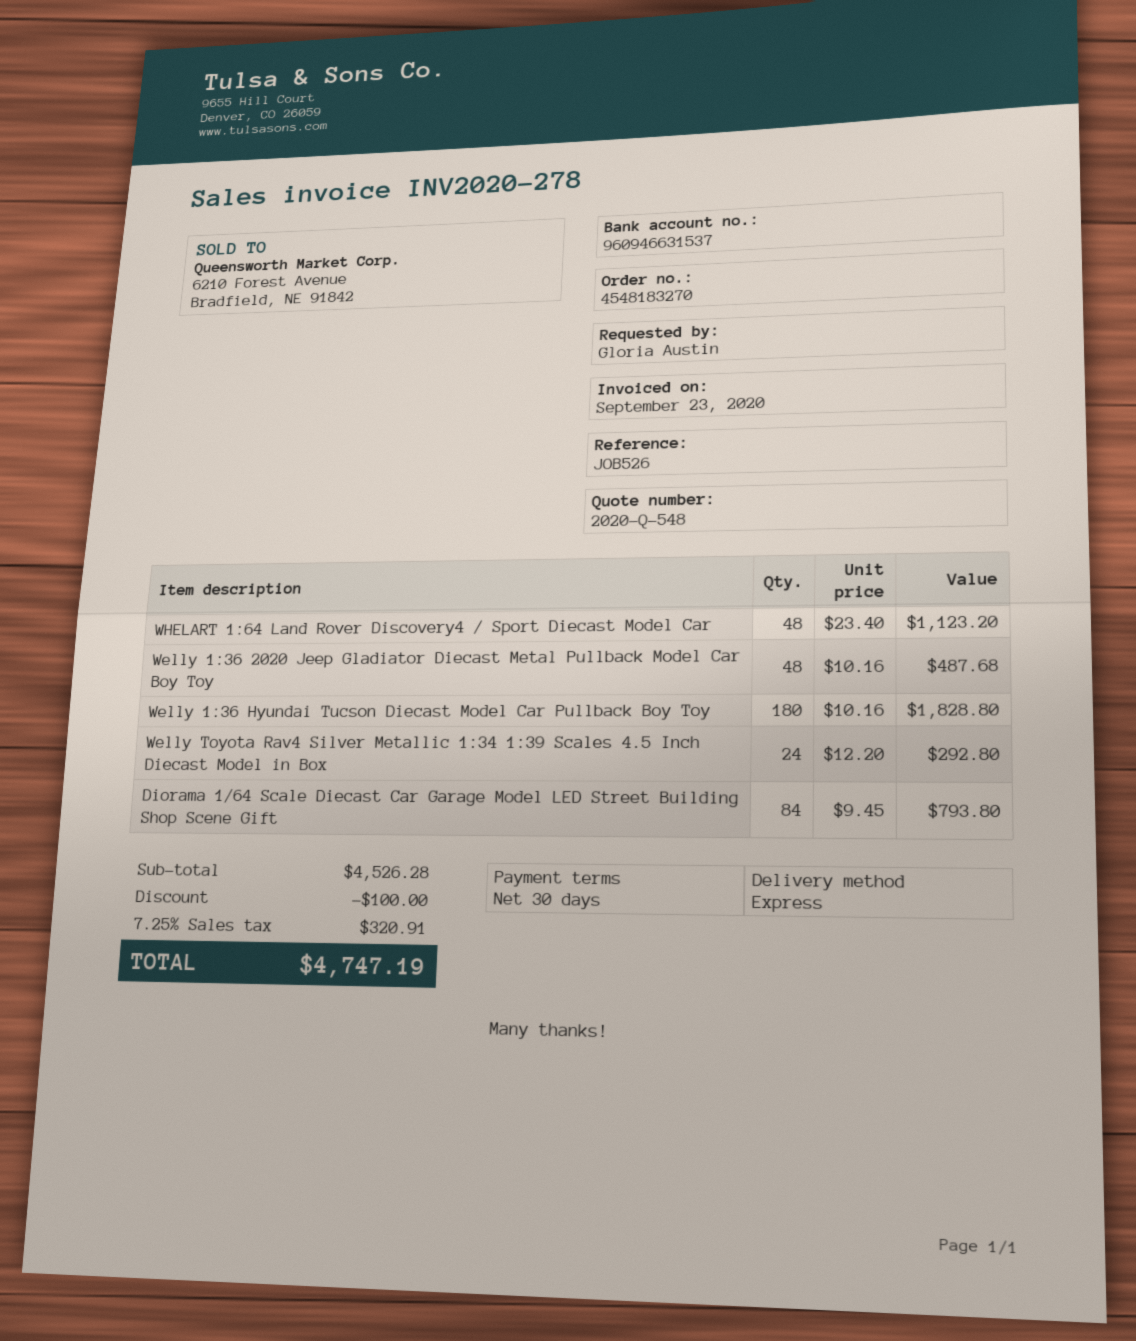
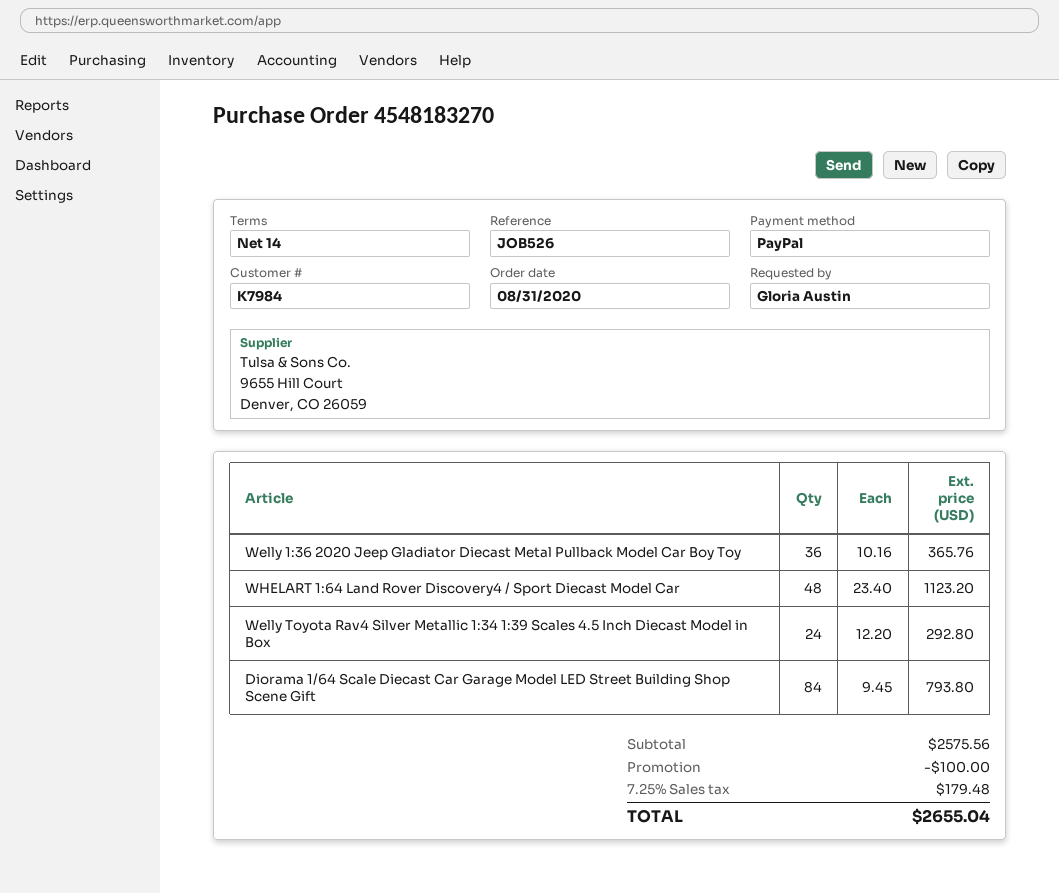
payment terms: 30 days -> 14 days
Welly 1:36 2020 Jeep Gladiator Diecast Metal Pullback Model Car Boy Toy: 48 x 10.16 = 487.68 -> 36 x 10.16 = 365.76
Welly 1:36 Hyundai Tucson Diecast Model Car Pullback Boy Toy: 180 x 10.16 = 1828.80 -> none
subtotal: 4526.28 -> 2575.56
tax: 7.25% = 320.91 -> 7.25% = 179.48
total: 4747.19 -> 2655.04

